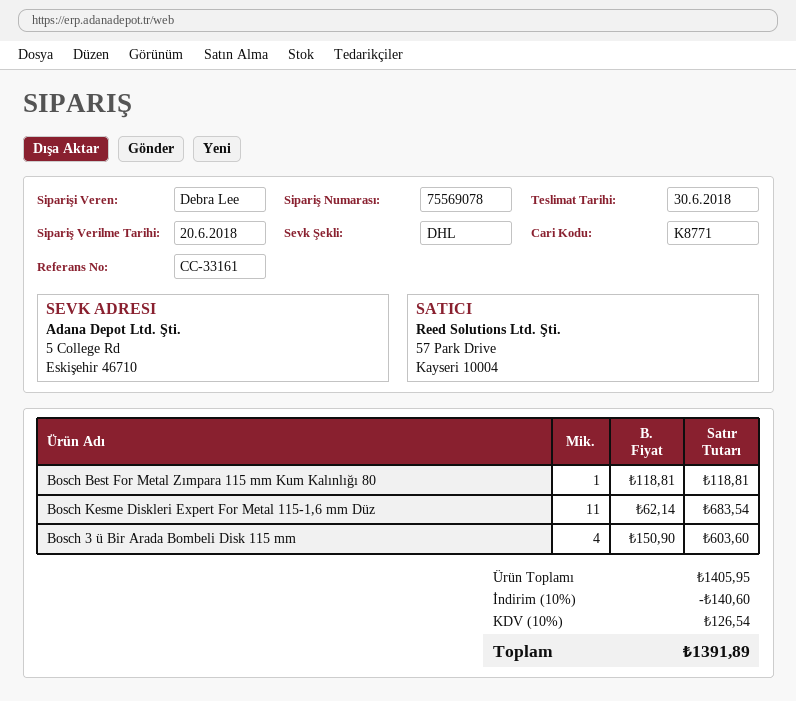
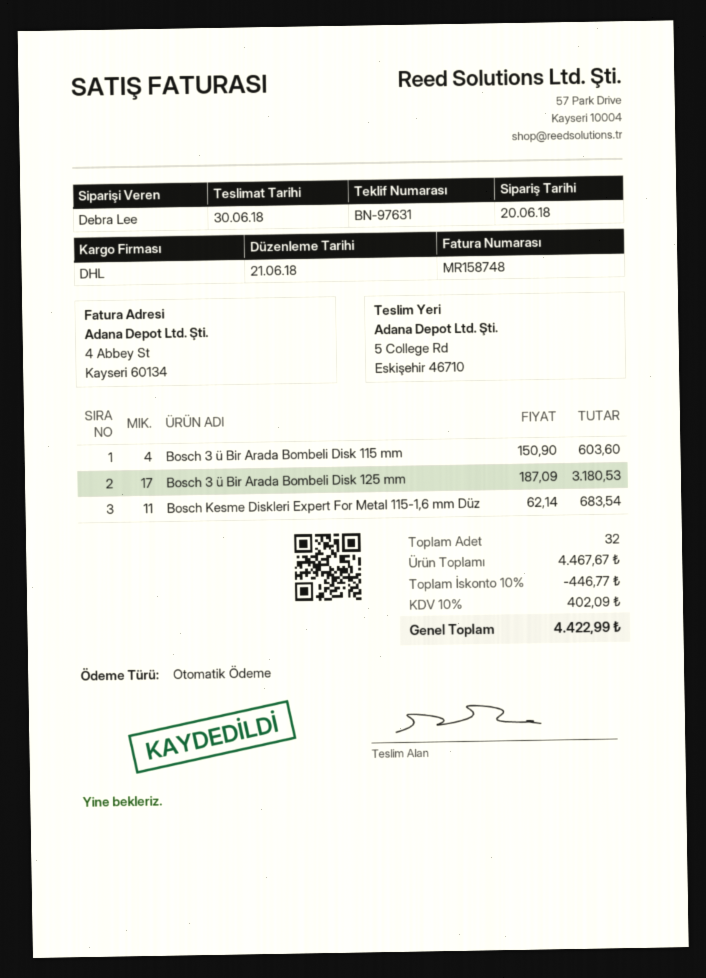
Bosch Best For Metal Zımpara 115 mm Kum Kalınlığı 80: 1 x 118.81 = 118.81 -> none
Bosch 3 ü Bir Arada Bombeli Disk 125 mm: none -> 17 x 187.09 = 3180.53
subtotal: 1405.95 -> 4467.67
discount: 10% = 140.60 -> 10% = 446.77
tax: 10% = 126.54 -> 10% = 402.09
total: 1391.89 -> 4422.99

